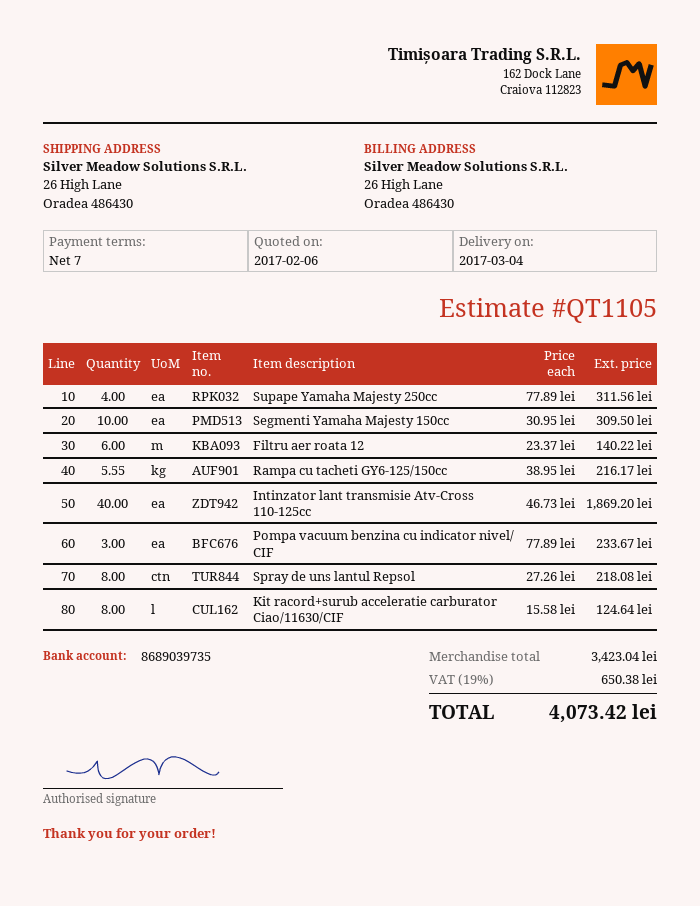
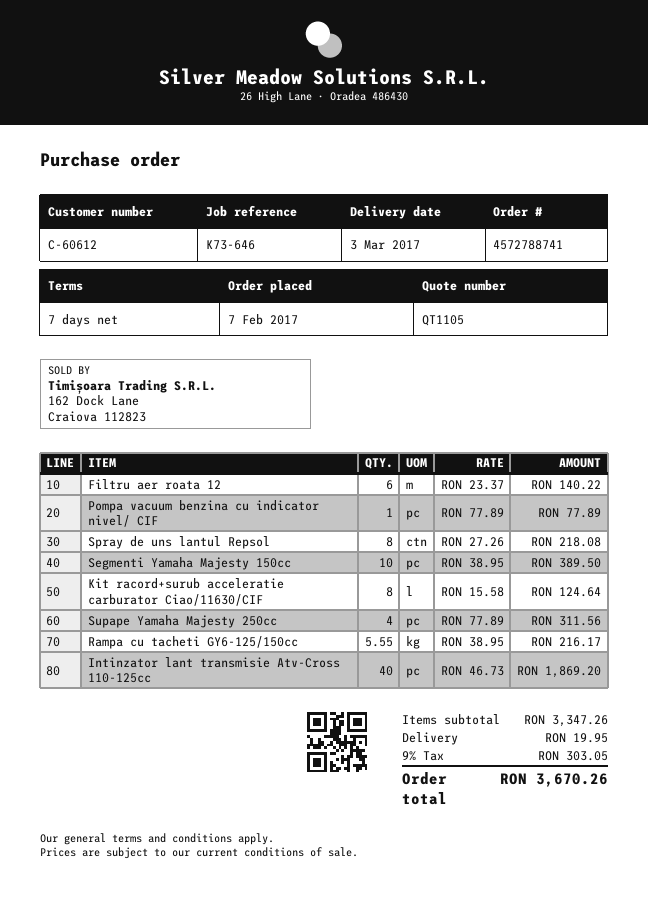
delivery date: 2017-03-04 -> 2017-03-03
Segmenti Yamaha Majesty 150cc: 10 x 30.95 = 309.50 -> 10 x 38.95 = 389.50
Pompa vacuum benzina cu indicator nivel/ CIF: 3 x 77.89 = 233.67 -> 1 x 77.89 = 77.89
subtotal: 3423.04 -> 3347.26
shipping: none -> 19.95
tax: 19% = 650.38 -> 9% = 303.05
total: 4073.42 -> 3670.26

